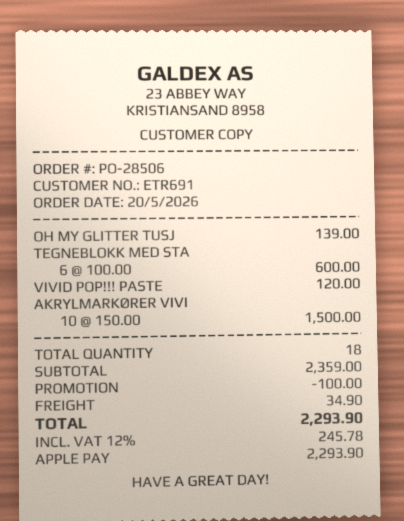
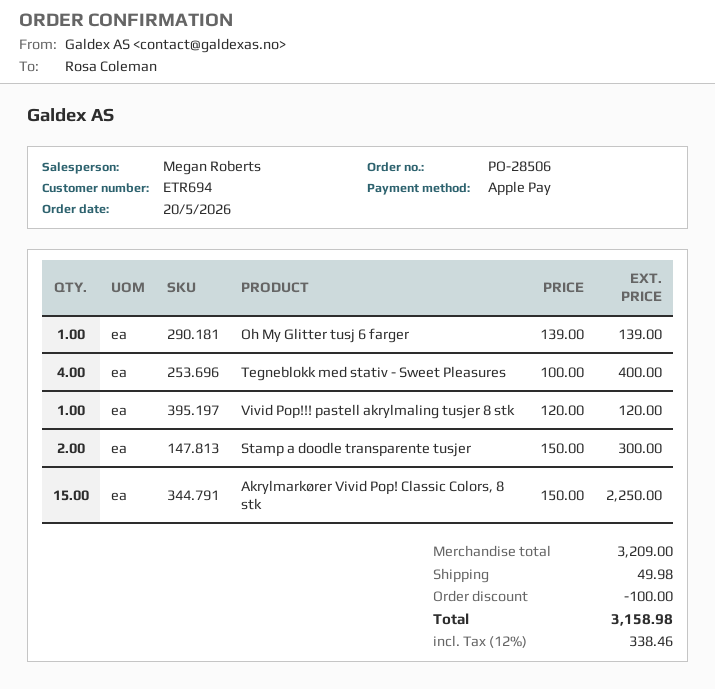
customer number: ETR691 -> ETR694
TEGNEBLOKK MED STA: 6 x 100.00 = 600.00 -> 4 x 100.00 = 400.00
AKRYLMARKØRER VIVI: 10 x 150.00 = 1500.00 -> 15 x 150.00 = 2250.00
Stamp a doodle transparente tusjer: none -> 2 x 150.00 = 300.00
subtotal: 2359.00 -> 3209.00
shipping: 34.90 -> 49.98
tax: 12% = 245.78 -> 12% = 338.46
total: 2293.90 -> 3158.98

